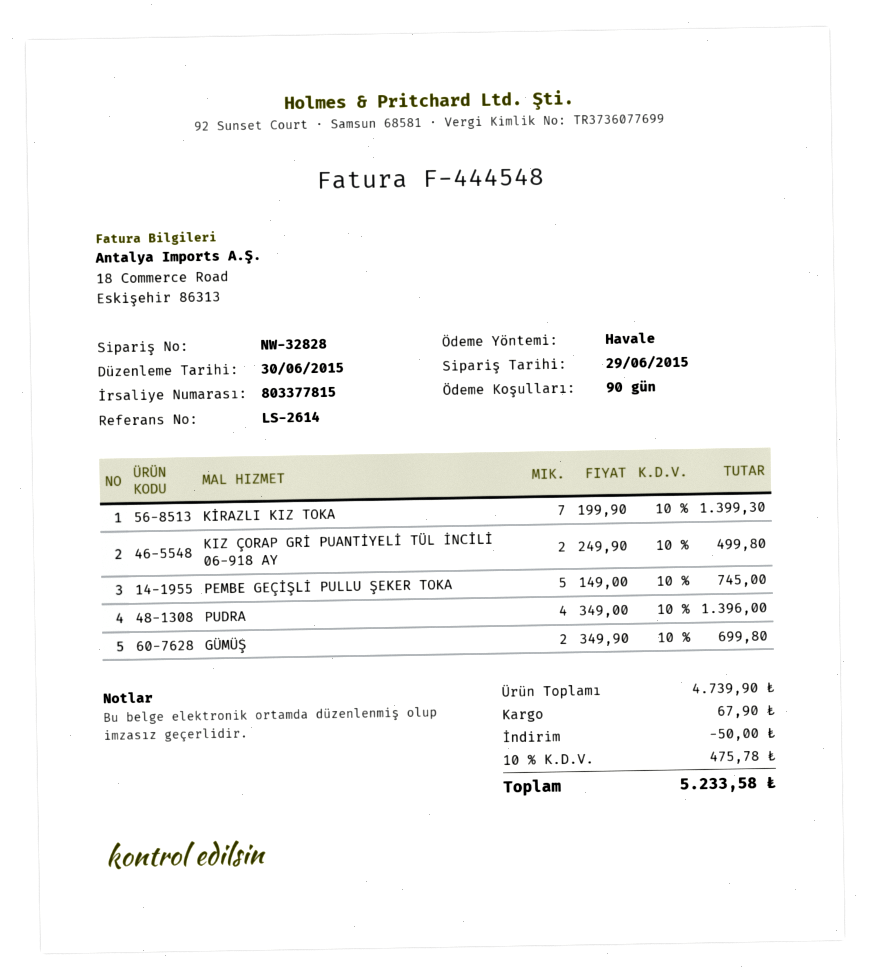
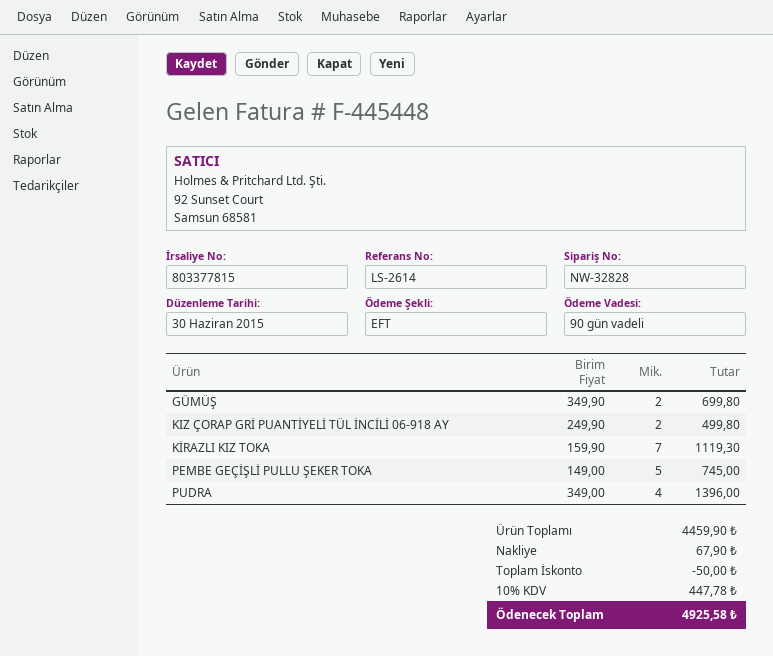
invoice number: F-444548 -> F-445448
KİRAZLI KIZ TOKA: 7 x 199.90 = 1399.30 -> 7 x 159.90 = 1119.30
subtotal: 4739.90 -> 4459.90
tax: 10% = 475.78 -> 10% = 447.78
total: 5233.58 -> 4925.58

